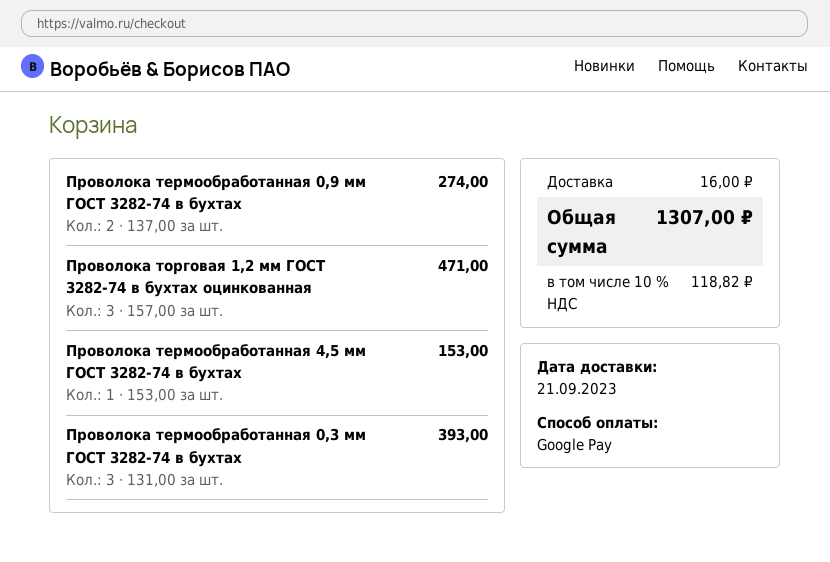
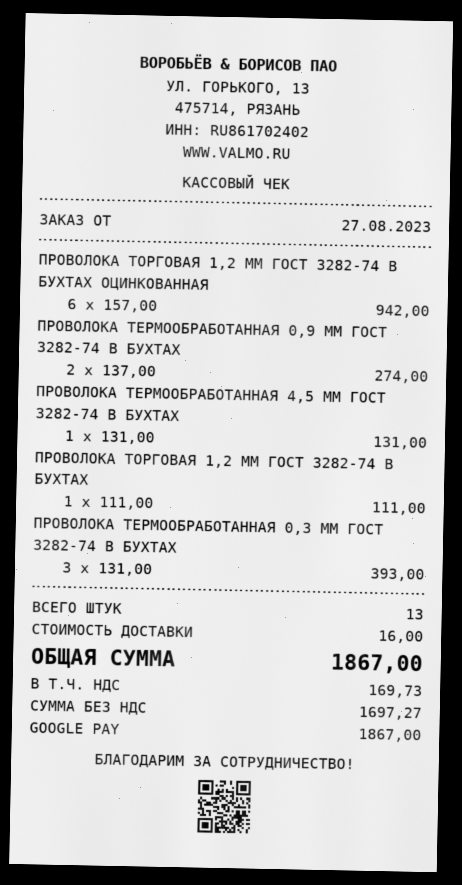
Проволока торговая 1,2 мм ГОСТ 3282-74 в бухтах оцинкованная: 3 x 157.00 = 471.00 -> 6 x 157.00 = 942.00
Проволока термообработанная 4,5 мм ГОСТ 3282-74 в бухтах: 1 x 153.00 = 153.00 -> 1 x 131.00 = 131.00
ПРОВОЛОКА ТОРГОВАЯ 1,2 ММ ГОСТ 3282-74 В БУХТАХ: none -> 1 x 111.00 = 111.00
tax: 118.82 -> 169.73
total: 1307.00 -> 1867.00

